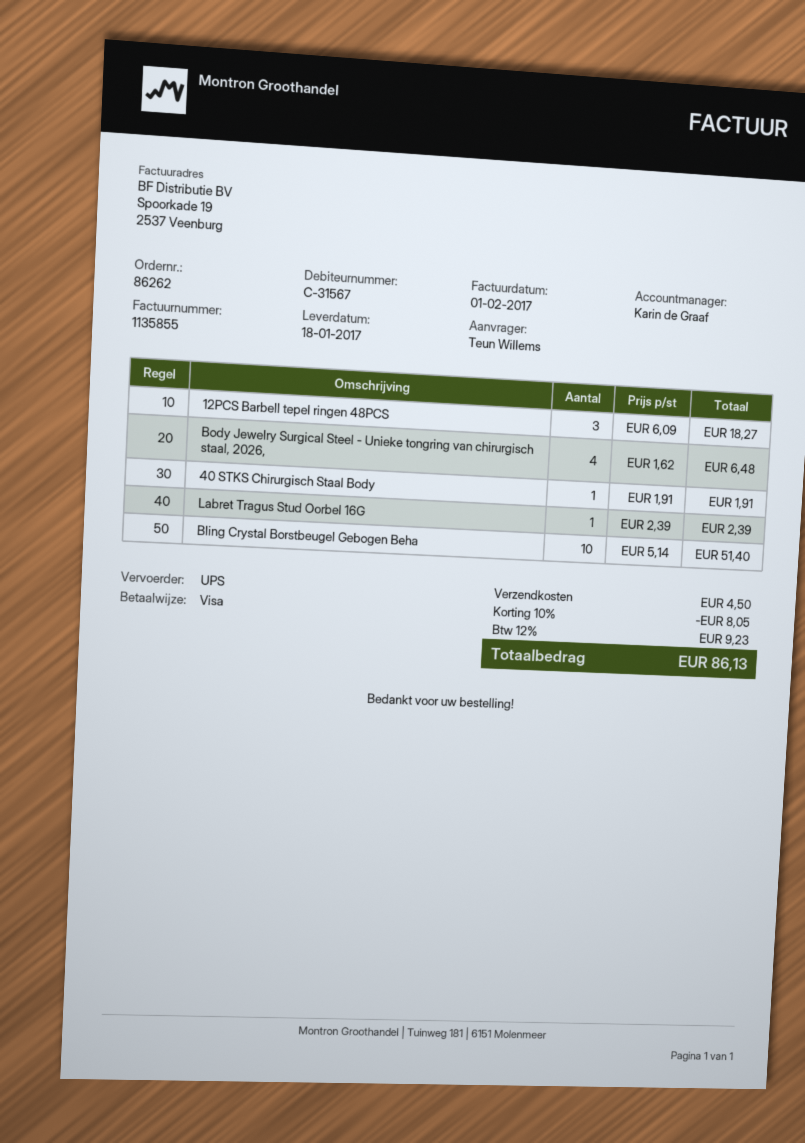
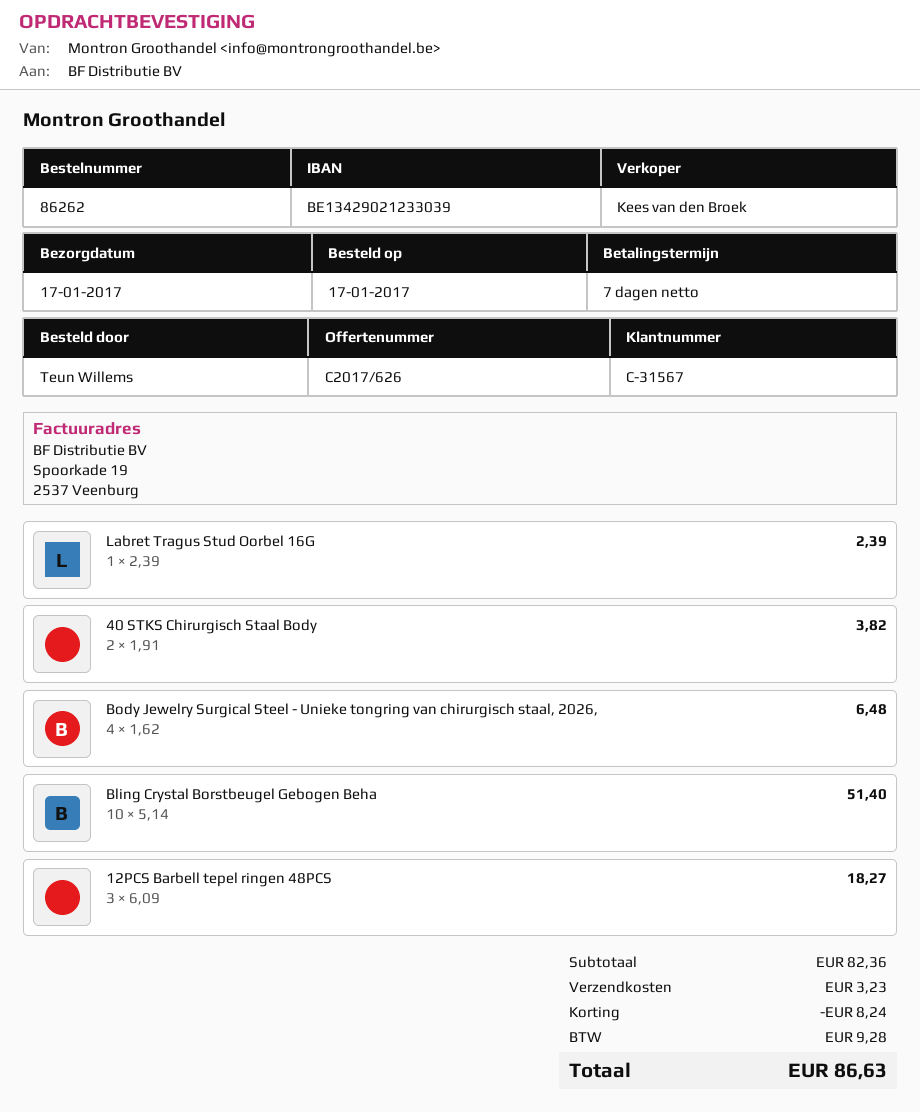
delivery date: 2017-01-18 -> 2017-01-17
sales rep: Karin de Graaf -> Kees van den Broek
40 STKS Chirurgisch Staal Body: 1 x 1.91 = 1.91 -> 2 x 1.91 = 3.82
discount: 8.05 -> 8.24
shipping: 4.50 -> 3.23
tax: 9.23 -> 9.28
total: 86.13 -> 86.63

